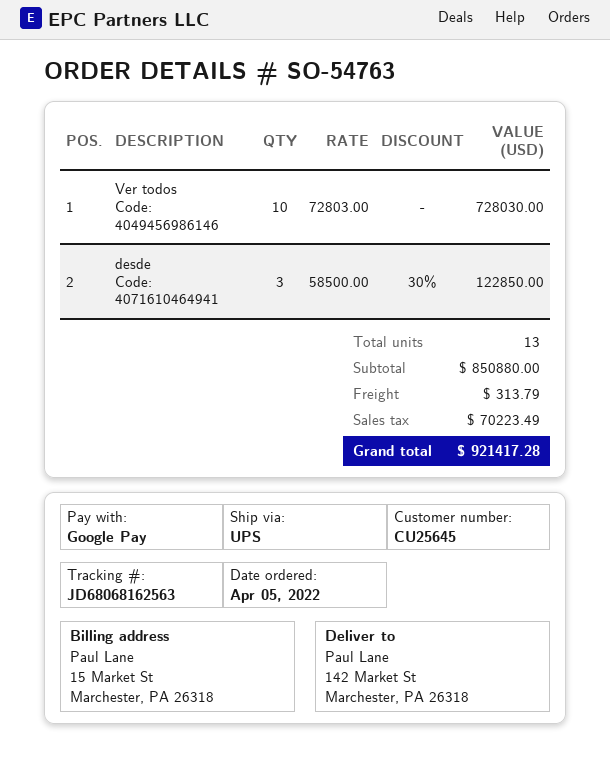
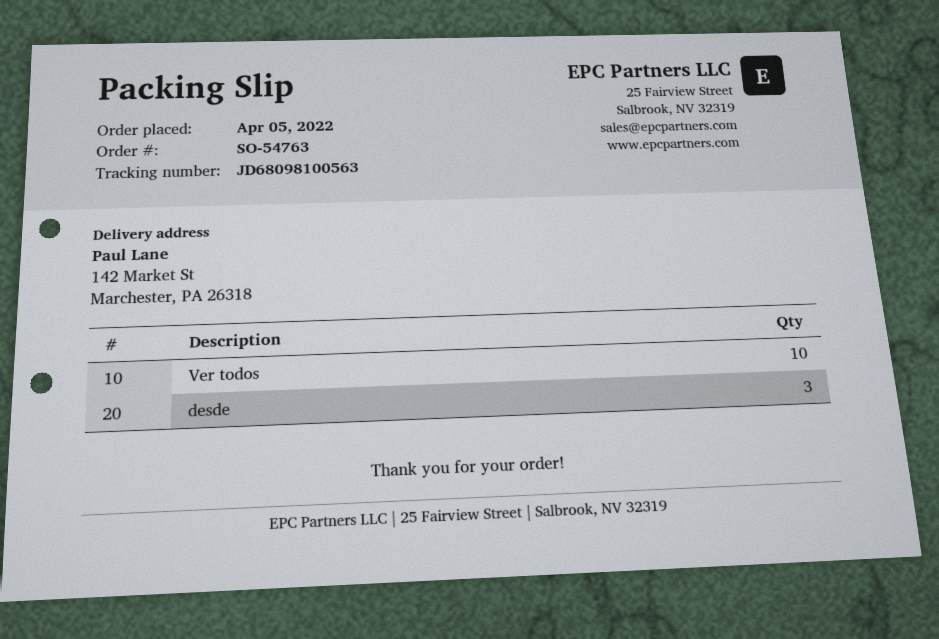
tracking number: JD68068162563 -> JD68098100563

